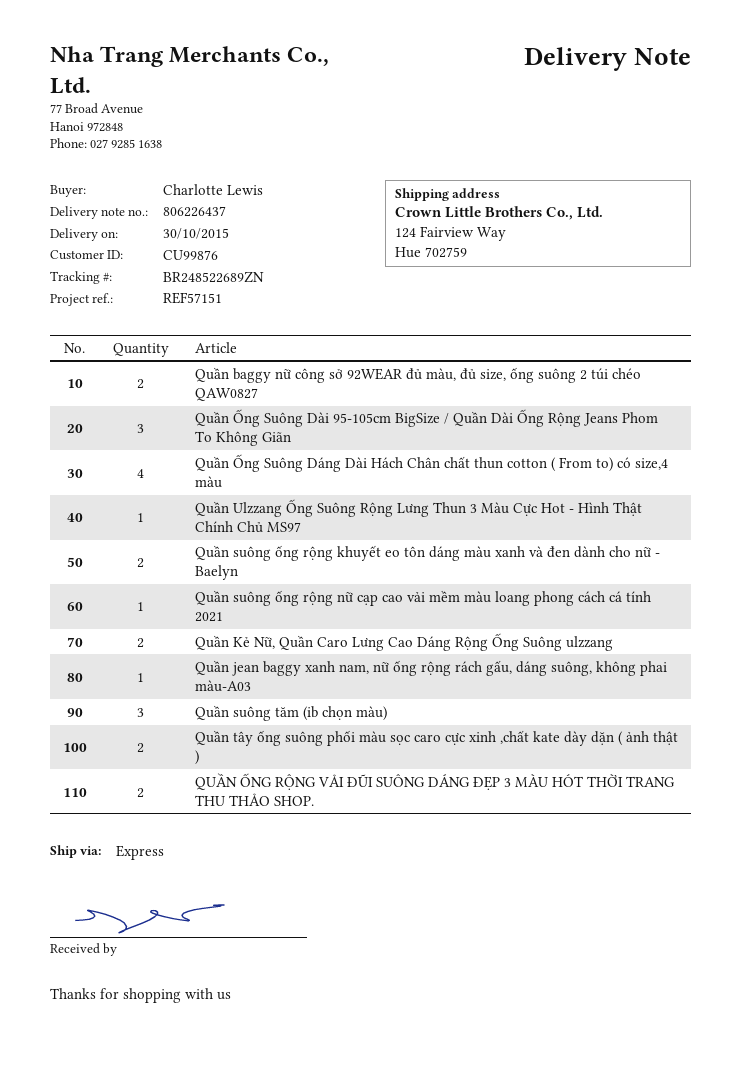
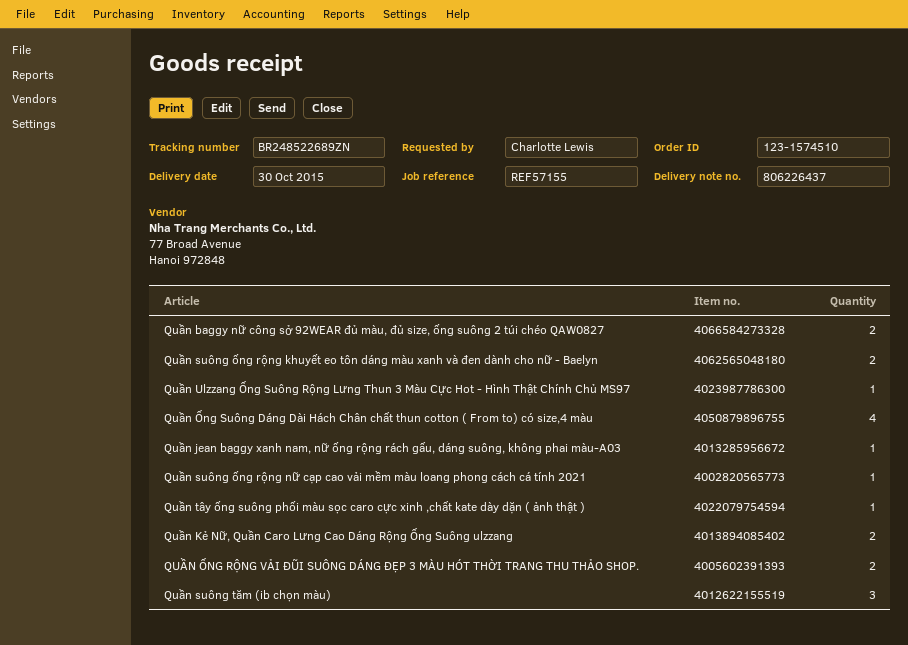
reference: REF57151 -> REF57155
Quần Ống Suông Dài 95-105cm BigSize / Quần Dài Ống Rộng Jeans Phom To Không Giãn: 3 -> none
Quần tây ống suông phối màu sọc caro cực xinh ,chất kate dày dặn ( ảnh thật ): 2 -> 1

